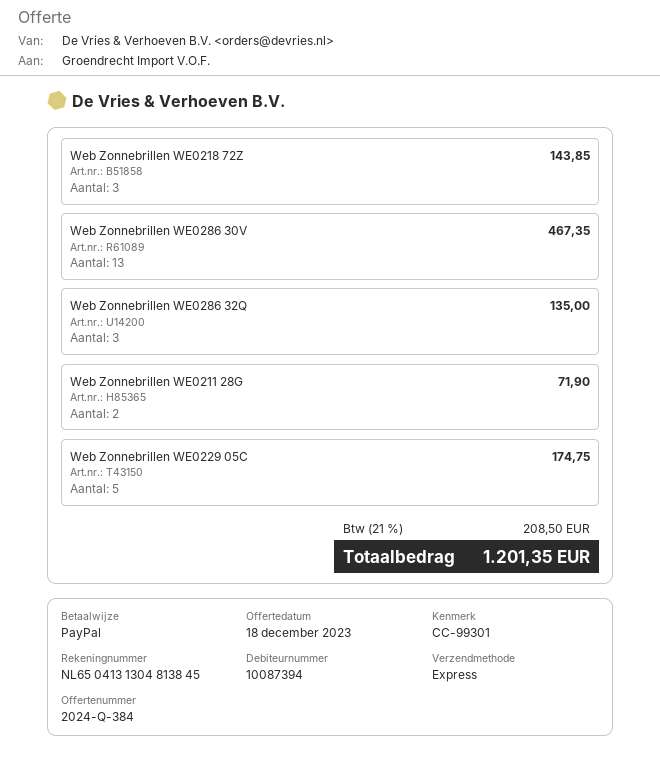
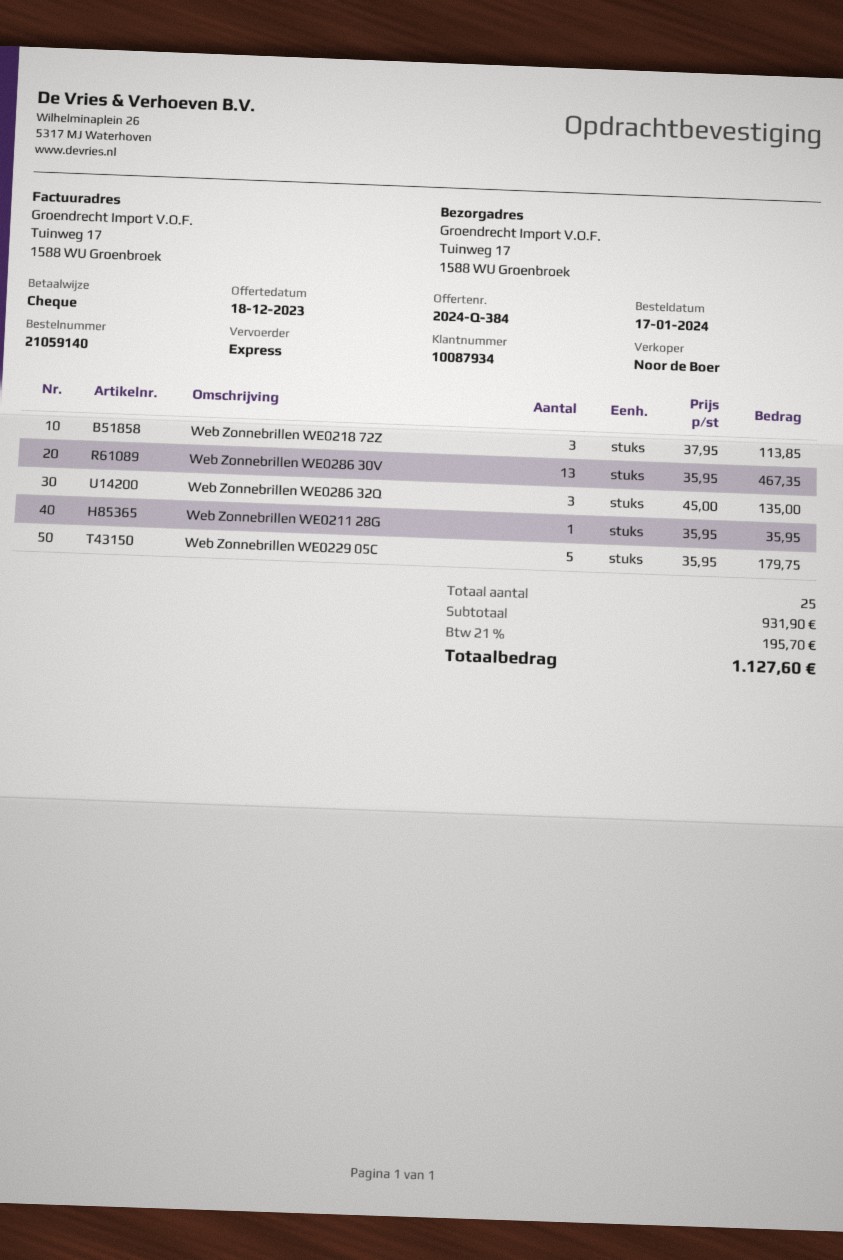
customer number: 10087394 -> 10087934
payment method: PayPal -> cheque
Web Zonnebrillen WE0218 72Z: 3 for 143.85 -> 3 for 113.85
Web Zonnebrillen WE0211 28G: 2 for 71.90 -> 1 for 35.95
Web Zonnebrillen WE0229 05C: 5 for 174.75 -> 5 for 179.75
tax: 21% = 208.50 -> 21% = 195.70
total: 1201.35 -> 1127.60

